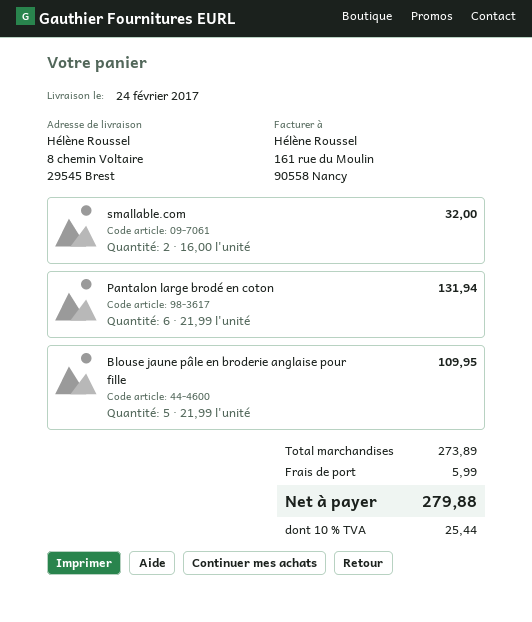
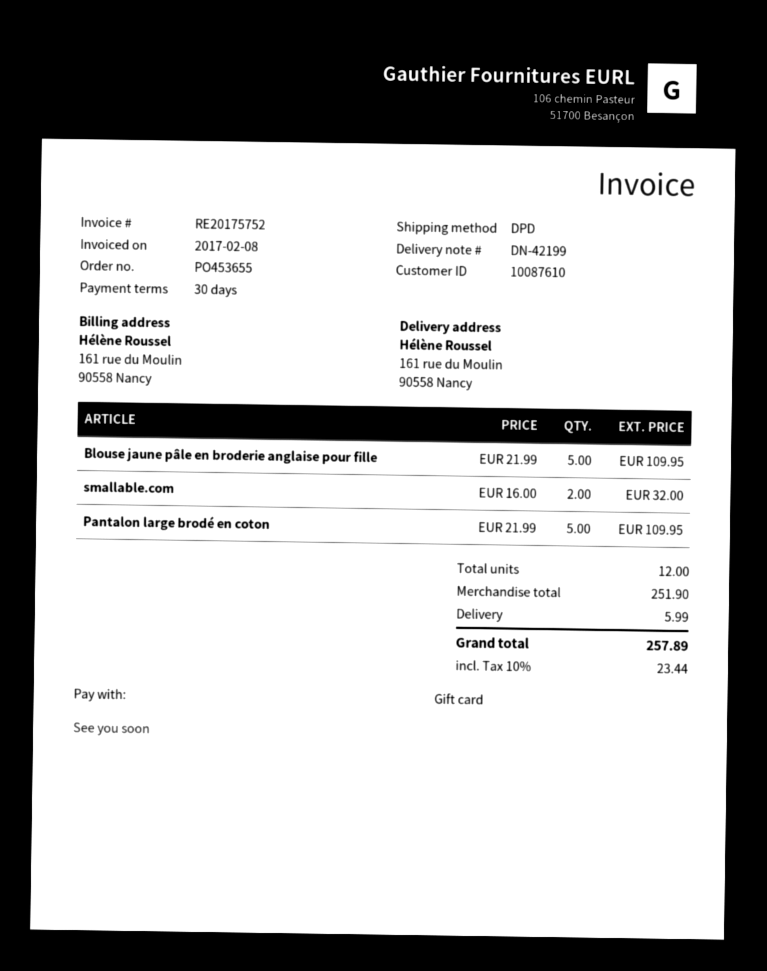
ship to: 8 chemin Voltaire, 29545 Brest -> 161 rue du Moulin, 90558 Nancy
Pantalon large brodé en coton: 6 x 21.99 = 131.94 -> 5 x 21.99 = 109.95
subtotal: 273.89 -> 251.90
tax: 10% = 25.44 -> 10% = 23.44
total: 279.88 -> 257.89

